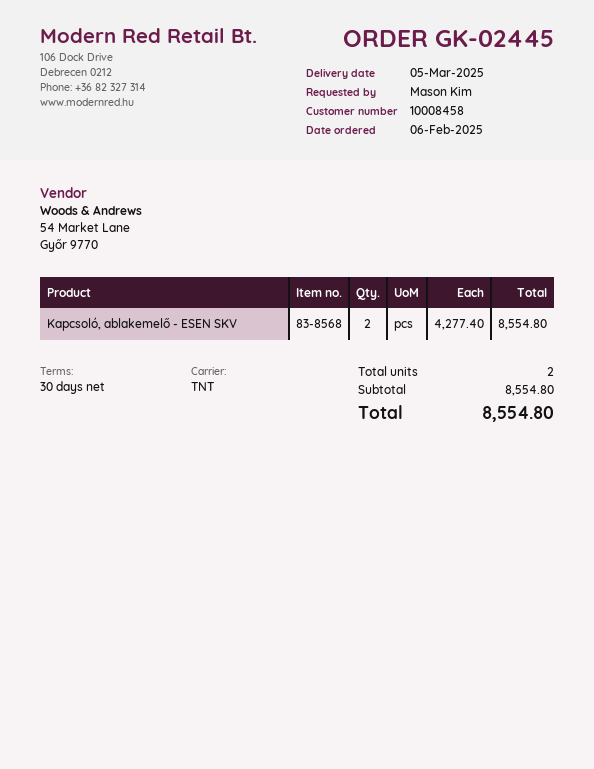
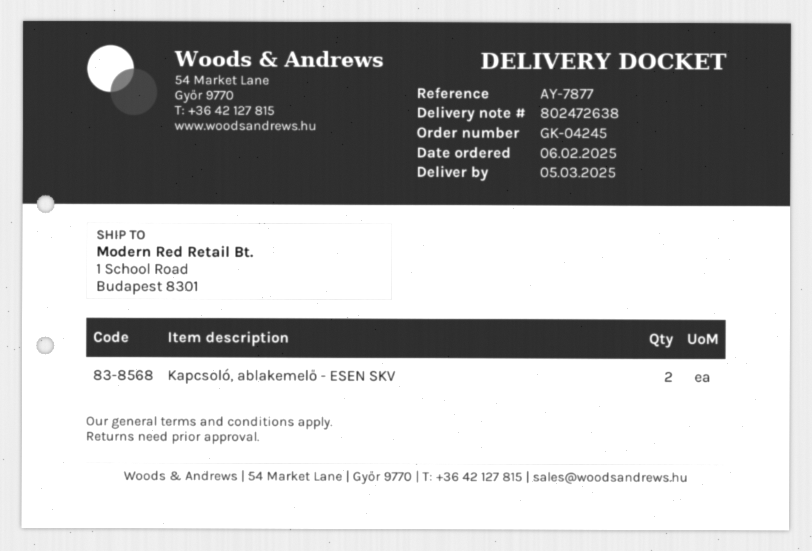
order number: GK-02445 -> GK-04245

